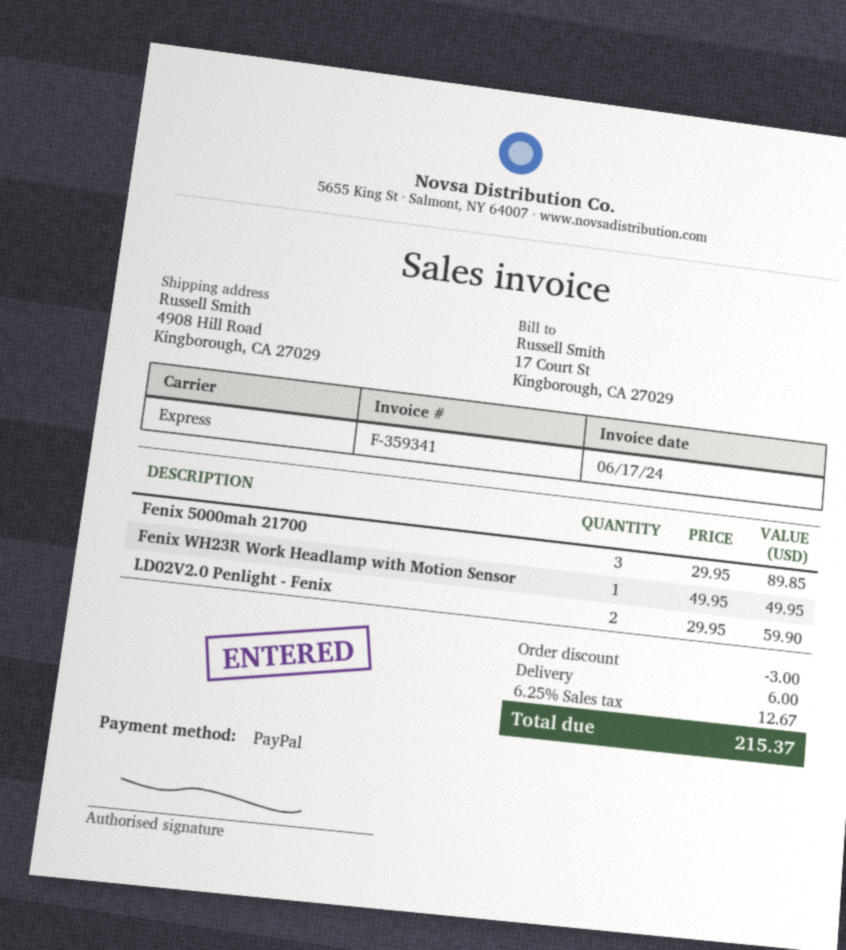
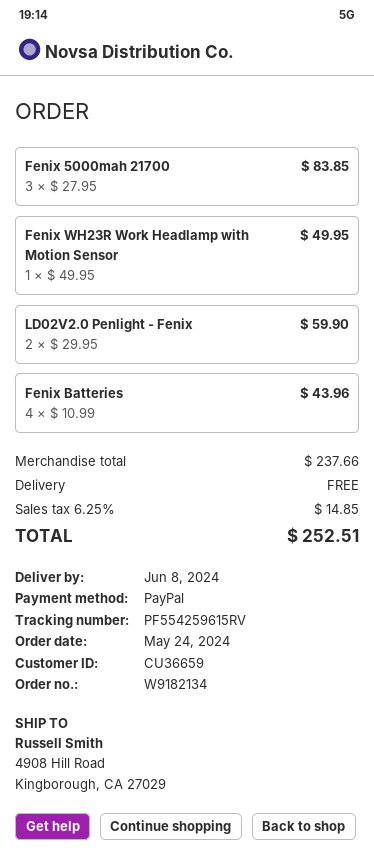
Fenix 5000mah 21700: 3 x 29.95 = 89.85 -> 3 x 27.95 = 83.85
Fenix Batteries: none -> 4 x 10.99 = 43.96
discount: 3.00 -> none
shipping: 6.00 -> 0.00
tax: 6.25% = 12.67 -> 6.25% = 14.85
total: 215.37 -> 252.51

